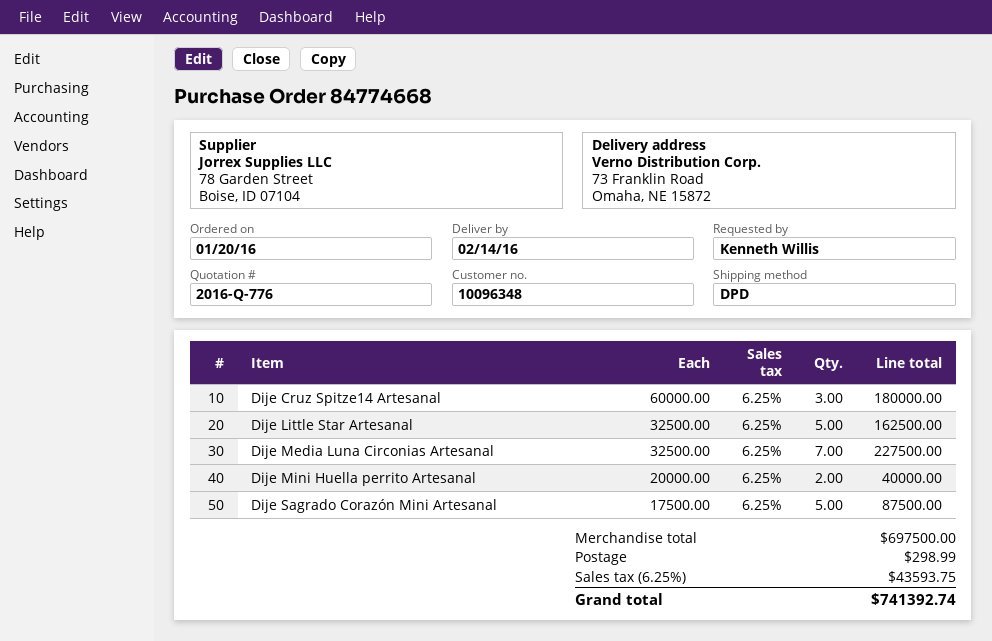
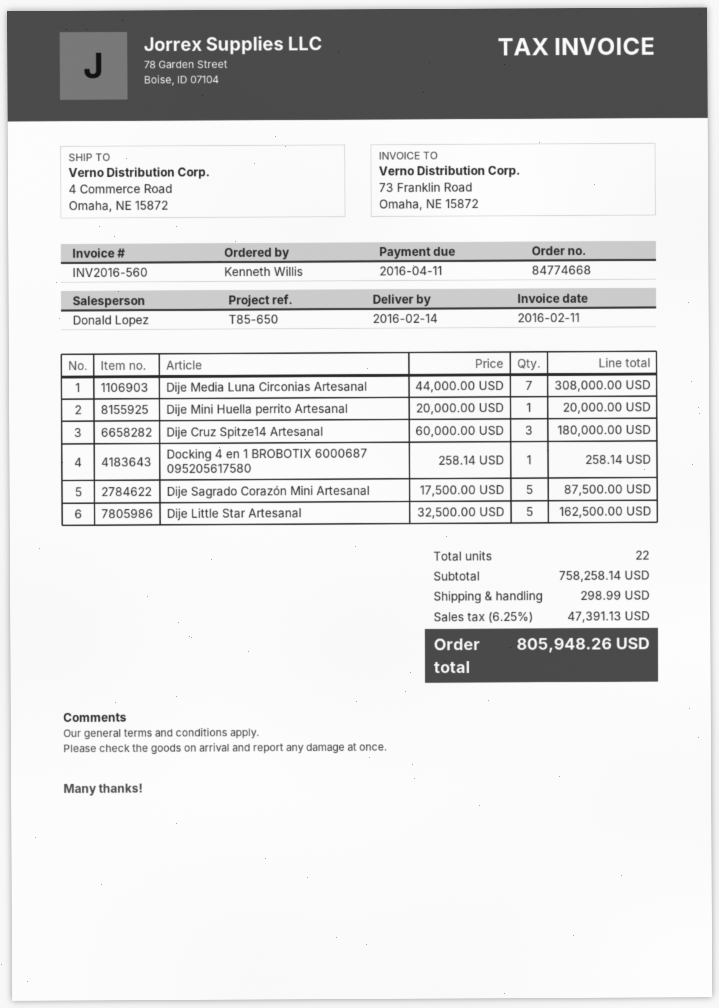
ship to: 73 Franklin Road, Omaha, NE 15872 -> 4 Commerce Road, Omaha, NE 15872
Dije Media Luna Circonias Artesanal: 7 x 32500.00 = 227500.00 -> 7 x 44000.00 = 308000.00
Dije Mini Huella perrito Artesanal: 2 x 20000.00 = 40000.00 -> 1 x 20000.00 = 20000.00
Docking 4 en 1 BROBOTIX 6000687 095205617580: none -> 1 x 258.14 = 258.14
subtotal: 697500.00 -> 758258.14
tax: 6.25% = 43593.75 -> 6.25% = 47391.13
total: 741392.74 -> 805948.26

